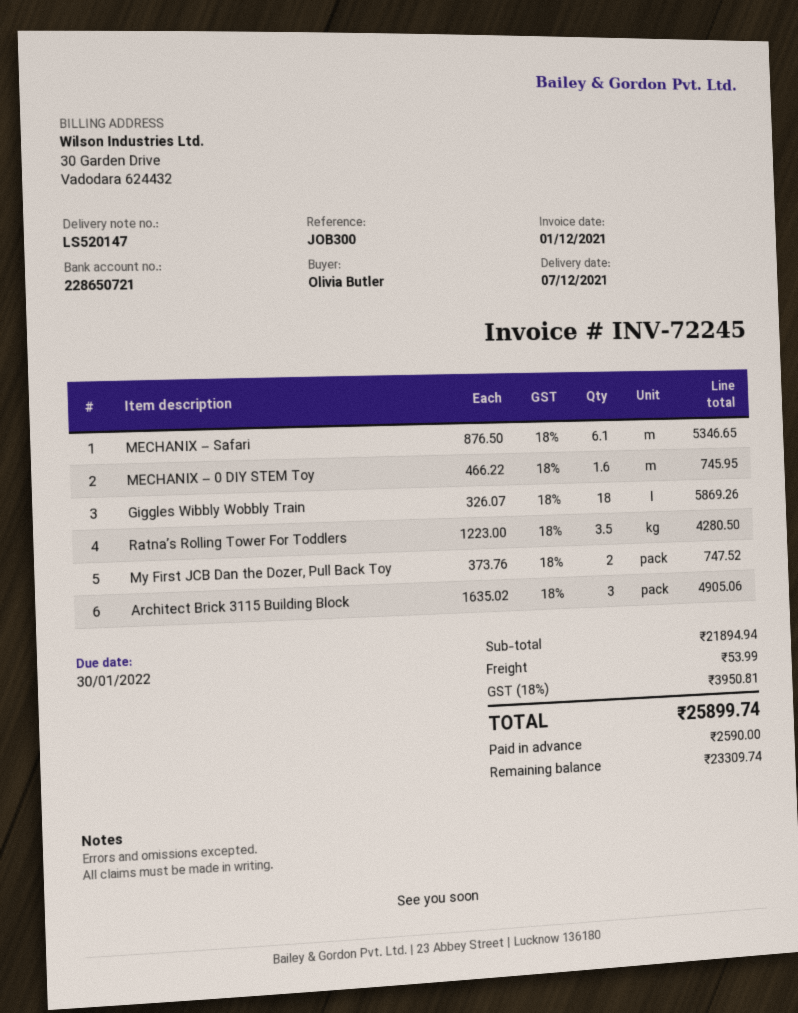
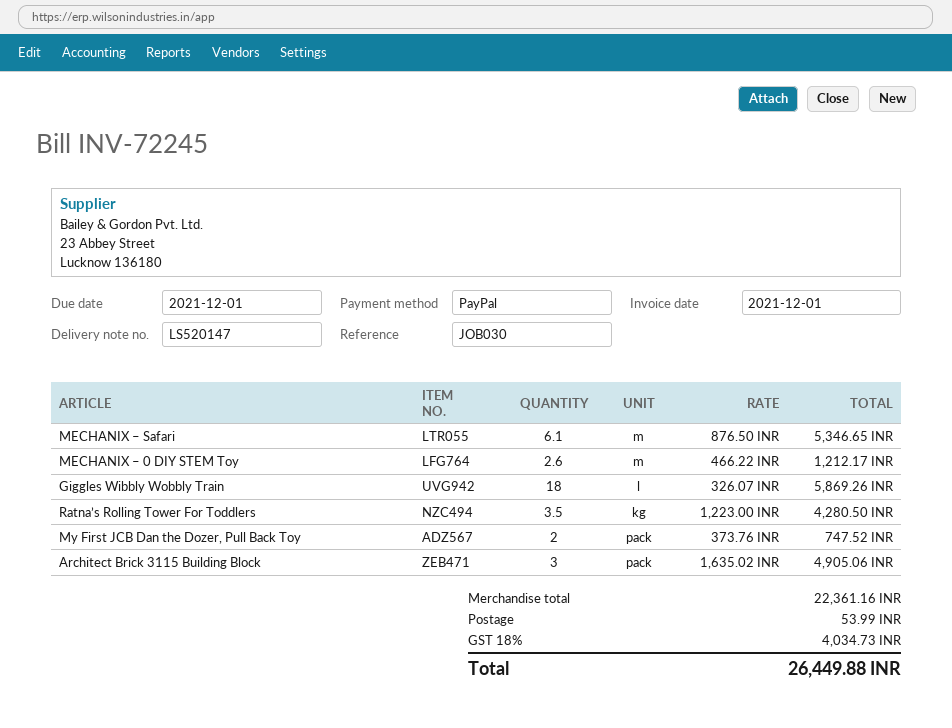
due date: 2022-01-30 -> 2021-12-01
reference: JOB300 -> JOB030
MECHANIX – 0 DIY STEM Toy: 1.6 x 466.22 = 745.95 -> 2.6 x 466.22 = 1212.17
subtotal: 21894.94 -> 22361.16
tax: 18% = 3950.81 -> 18% = 4034.73
total: 25899.74 -> 26449.88

